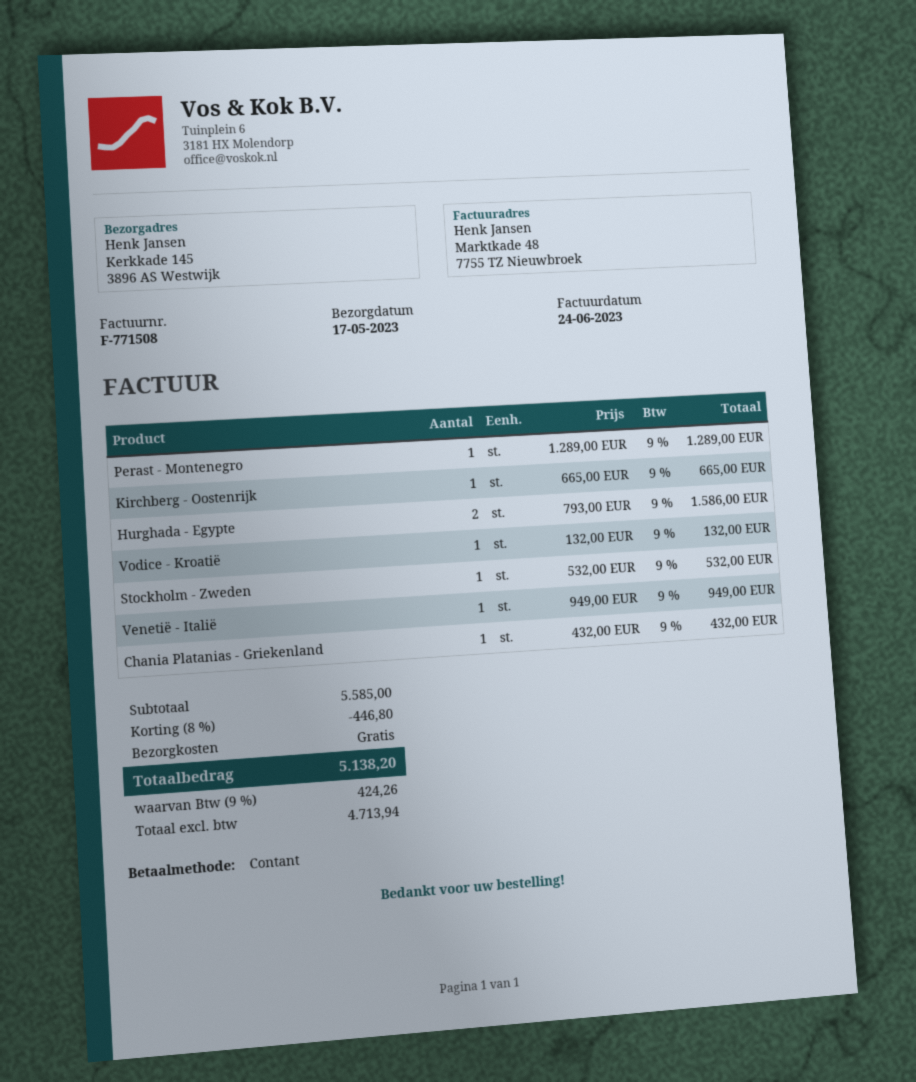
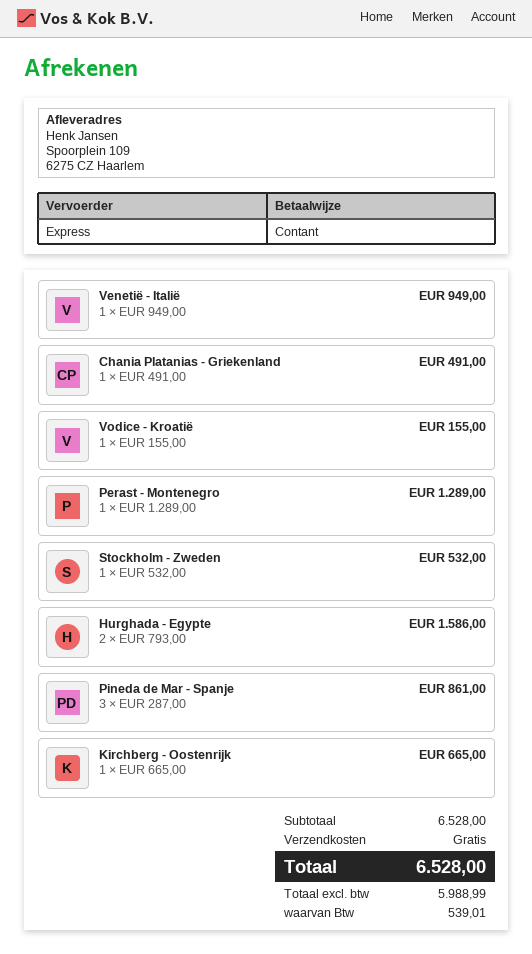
ship to: Kerkkade 145, 3896 AS Westwijk -> Spoorplein 109, 6275 CZ Haarlem
Vodice - Kroatië: 1 x 132.00 = 132.00 -> 1 x 155.00 = 155.00
Chania Platanias - Griekenland: 1 x 432.00 = 432.00 -> 1 x 491.00 = 491.00
Pineda de Mar - Spanje: none -> 3 x 287.00 = 861.00
subtotal: 5585.00 -> 6528.00
discount: 8% = 446.80 -> none
net: 4713.94 -> 5988.99
tax: 424.26 -> 539.01
total: 5138.20 -> 6528.00

